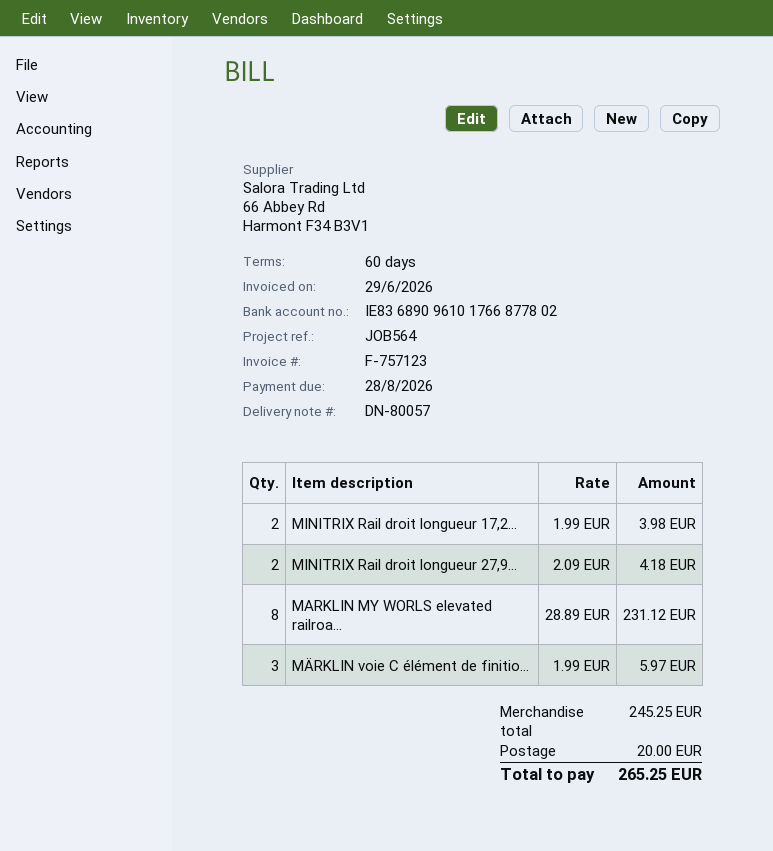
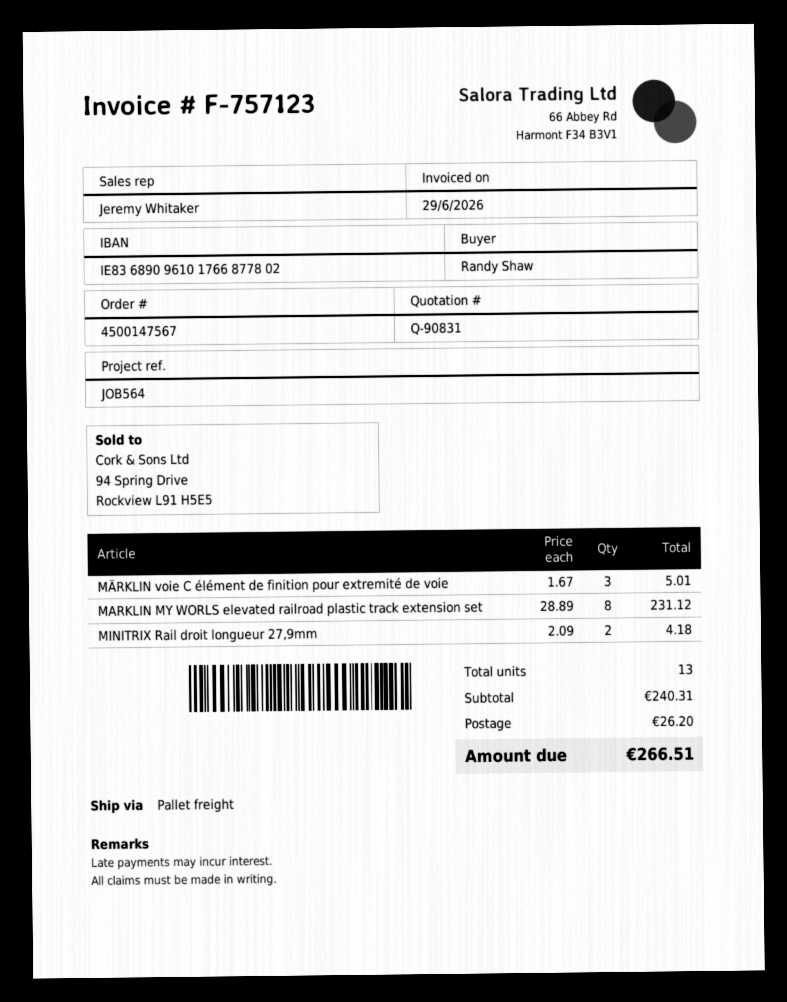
MINITRIX Rail droit longueur 17,2...: 2 x 1.99 = 3.98 -> none
MÄRKLIN voie C élément de finitio...: 3 x 1.99 = 5.97 -> 3 x 1.67 = 5.01
subtotal: 245.25 -> 240.31
shipping: 20.00 -> 26.20
total: 265.25 -> 266.51

